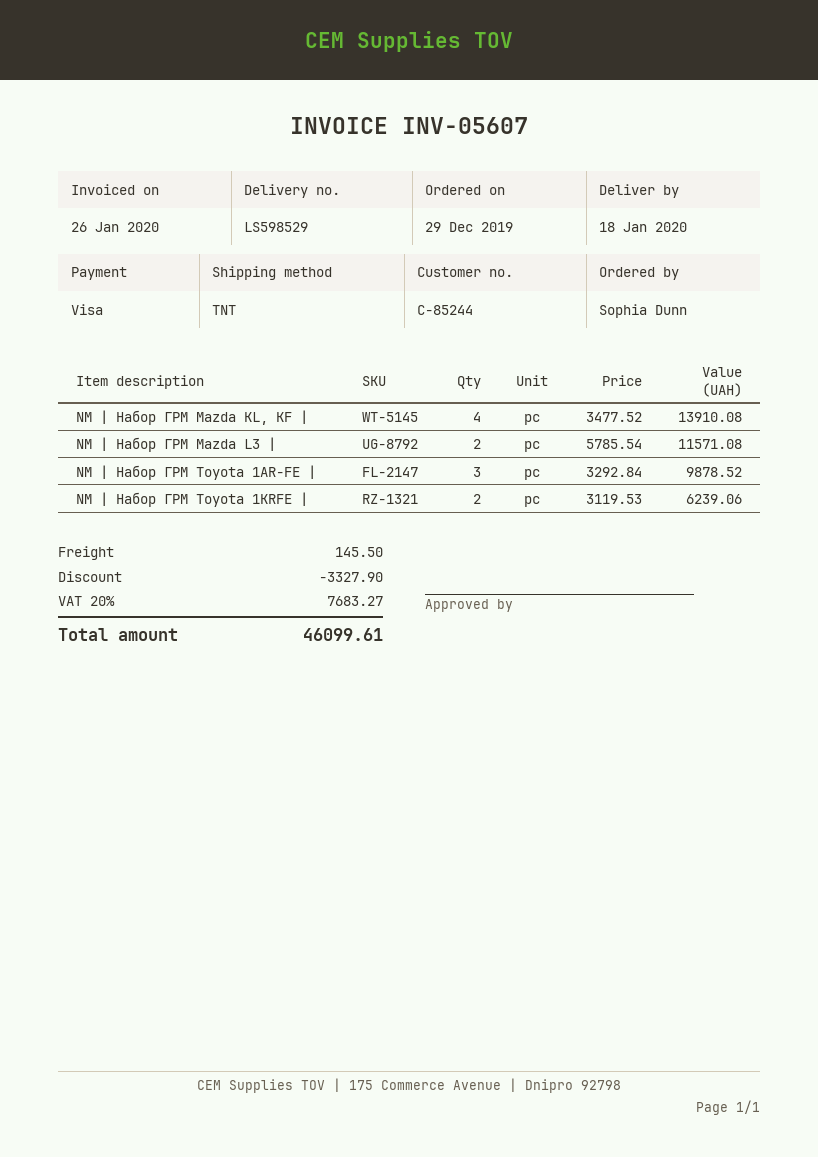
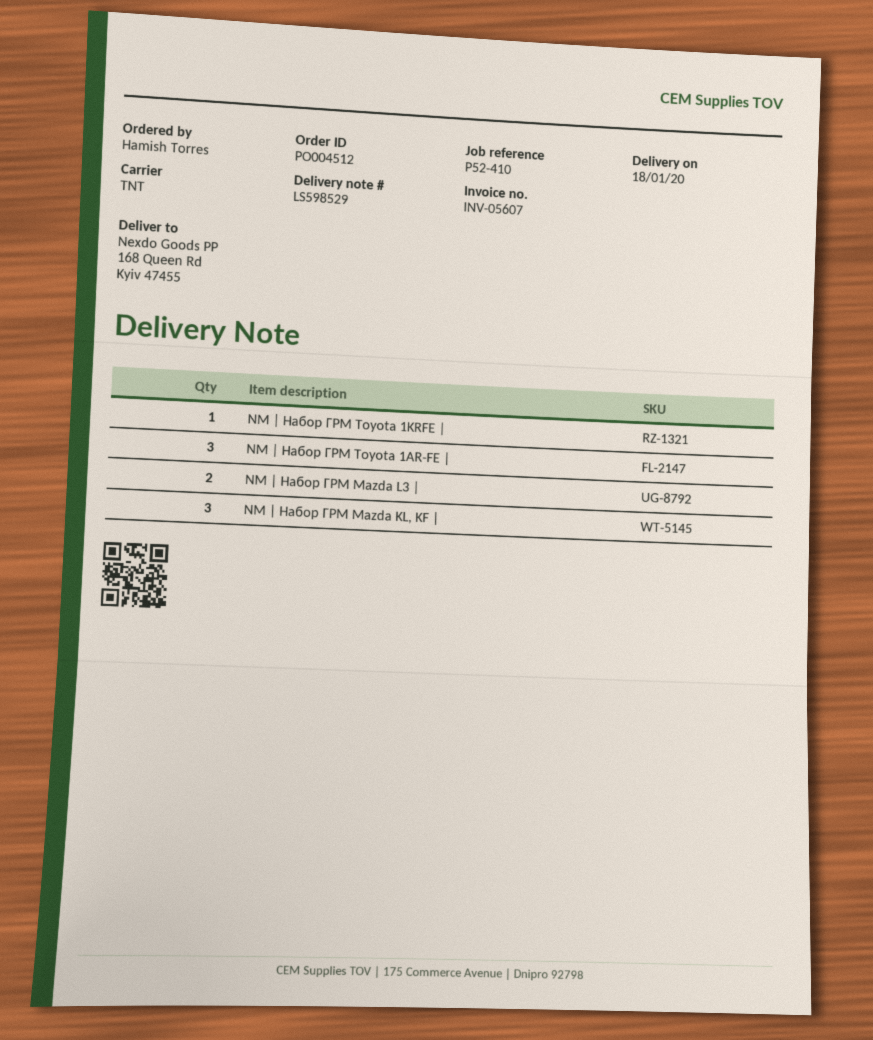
ordered by: Sophia Dunn -> Hamish Torres
NM | Набор ГРМ Mazda KL, KF |: 4 -> 3
NM | Набор ГРМ Toyota 1KRFE |: 2 -> 1

